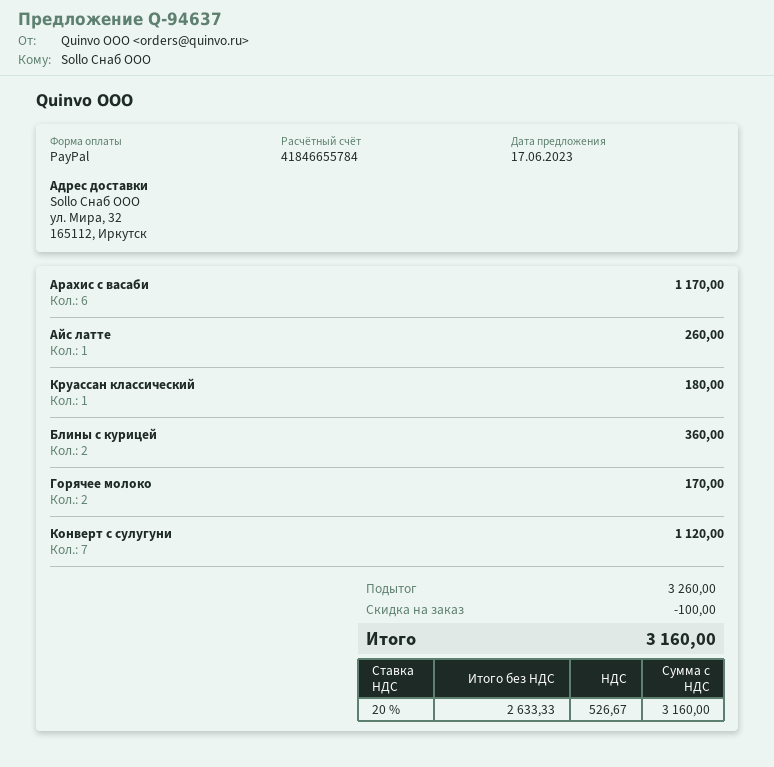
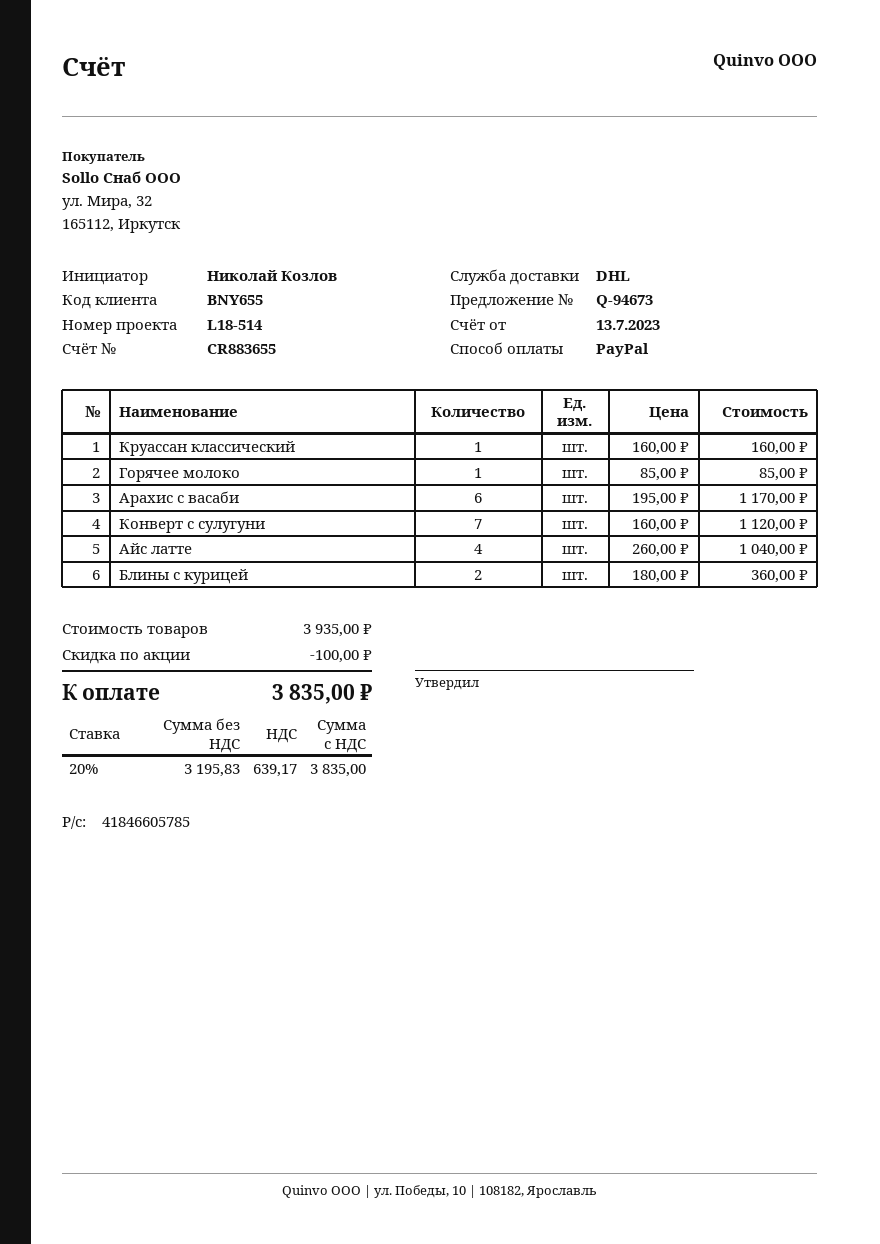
quote number: Q-94637 -> Q-94673
bank account: 41846655784 -> 41846605785
Айс латте: 1 for 260.00 -> 4 for 1040.00
Круассан классический: 1 for 180.00 -> 1 for 160.00
Горячее молоко: 2 for 170.00 -> 1 for 85.00
subtotal: 3260.00 -> 3935.00
net: 2633.33 -> 3195.83
tax: 20% = 526.67 -> 20% = 639.17
total: 3160.00 -> 3835.00

